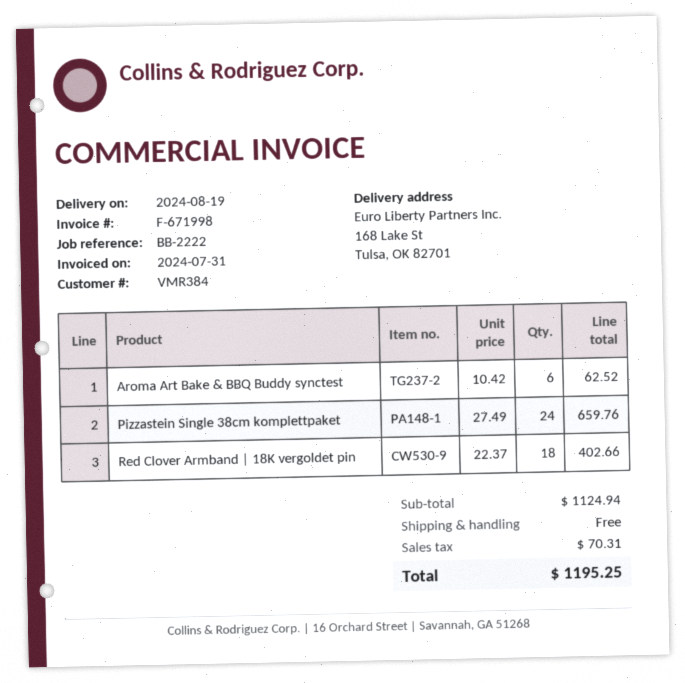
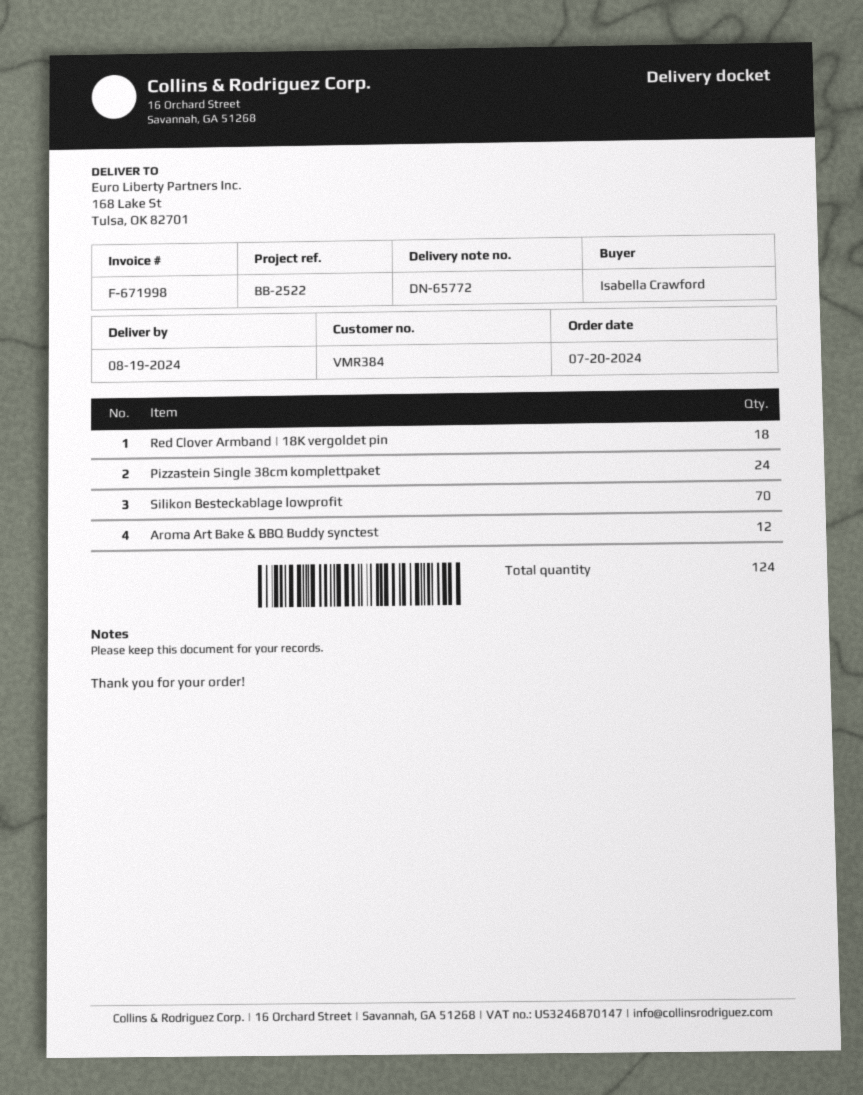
reference: BB-2222 -> BB-2522
Aroma Art Bake & BBQ Buddy synctest: 6 -> 12
Silikon Besteckablage lowprofit: none -> 70

